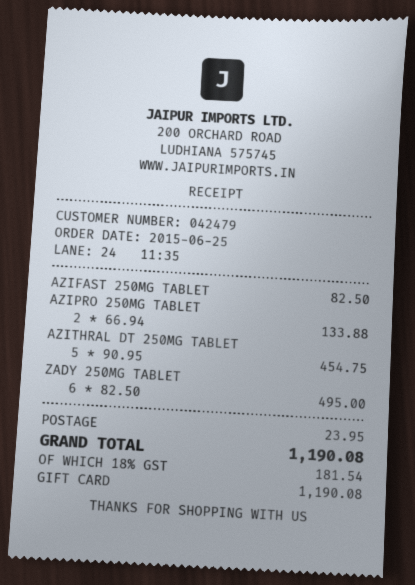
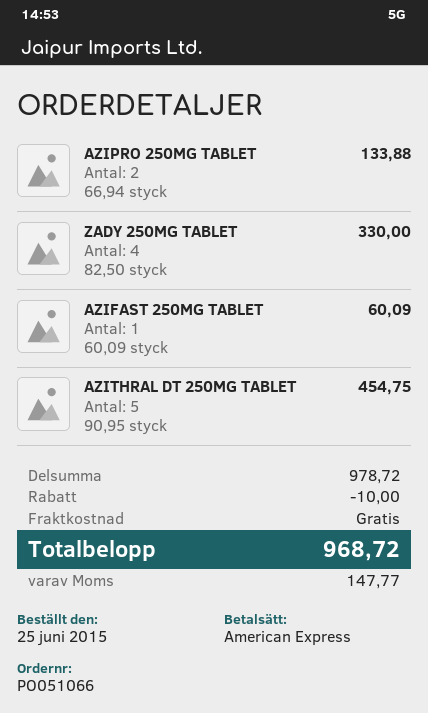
payment method: gift card -> American Express
AZIFAST 250MG TABLET: 1 x 82.50 = 82.50 -> 1 x 60.09 = 60.09
ZADY 250MG TABLET: 6 x 82.50 = 495.00 -> 4 x 82.50 = 330.00
discount: none -> 10.00
shipping: 23.95 -> 0.00
tax: 181.54 -> 147.77
total: 1190.08 -> 968.72

